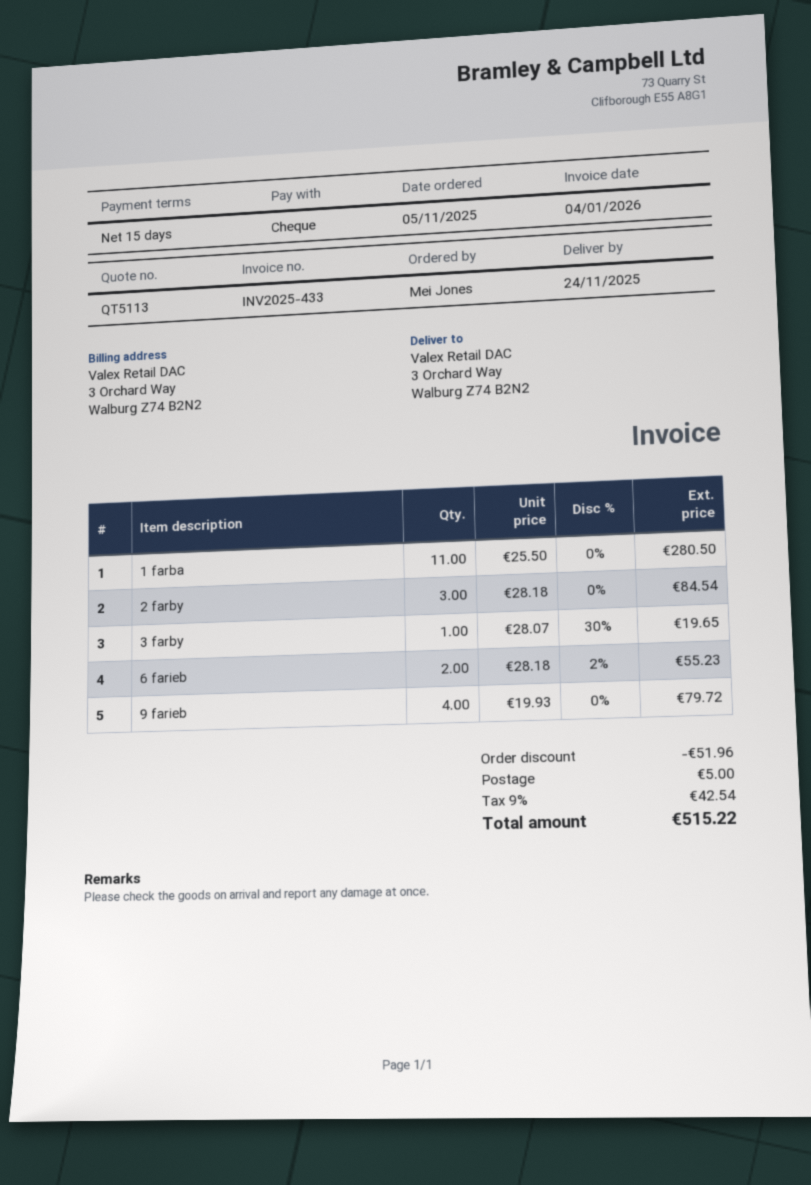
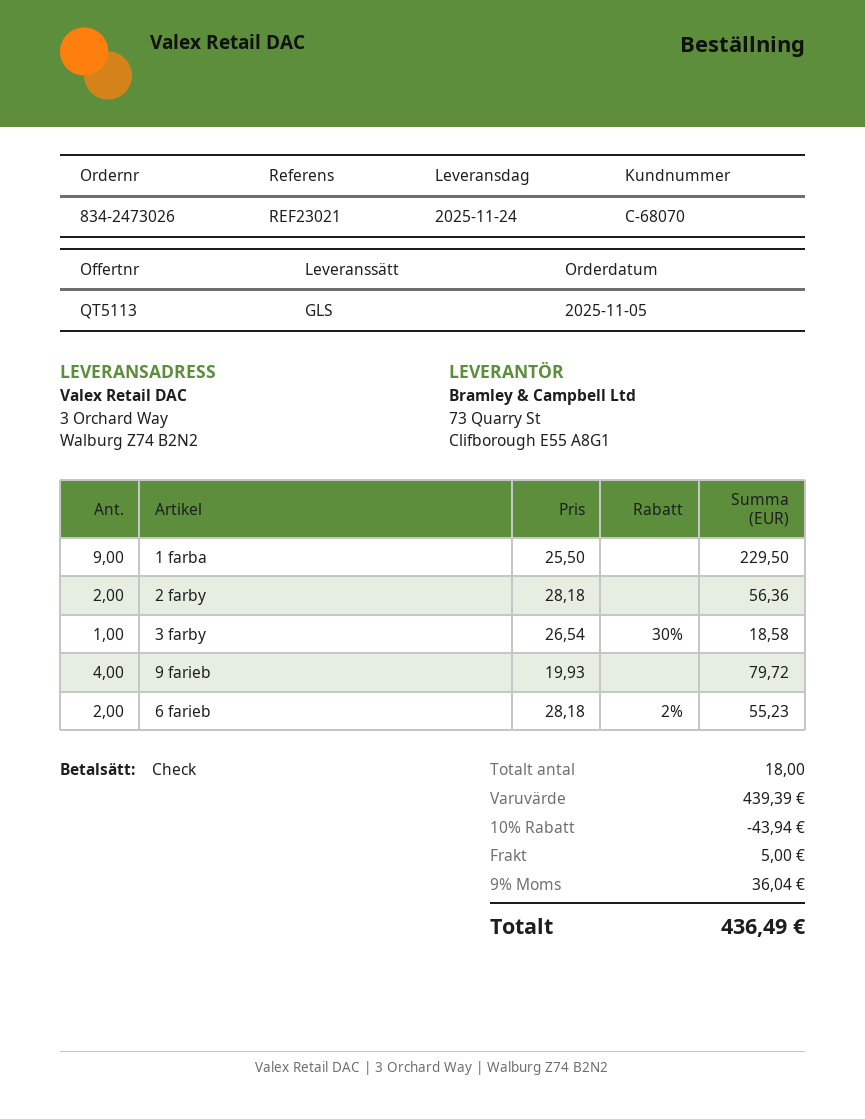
1 farba: 11 x 25.50 = 280.50 -> 9 x 25.50 = 229.50
2 farby: 3 x 28.18 = 84.54 -> 2 x 28.18 = 56.36
3 farby: 1 x 28.07 - 30% = 19.65 -> 1 x 26.54 - 30% = 18.58
discount: 51.96 -> 43.94
tax: 9% = 42.54 -> 9% = 36.04
total: 515.22 -> 436.49

